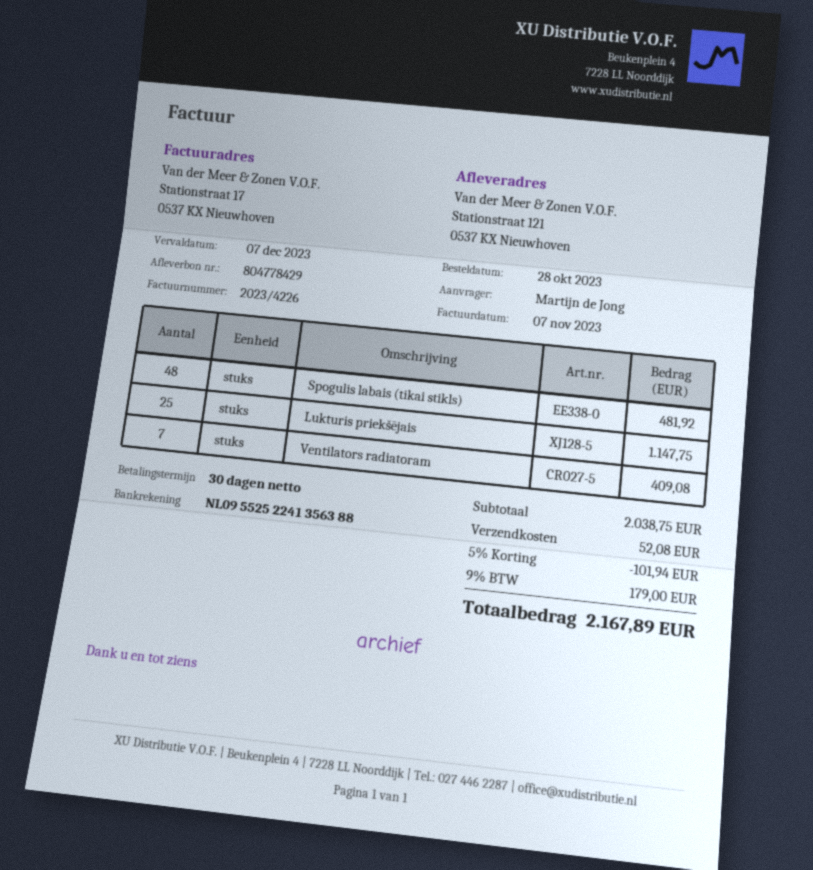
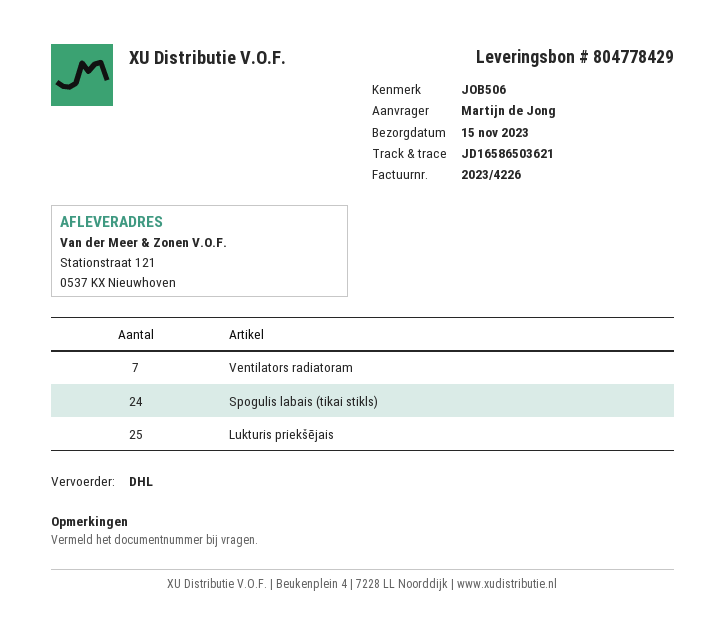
Spogulis labais (tikai stikls): 48 -> 24

